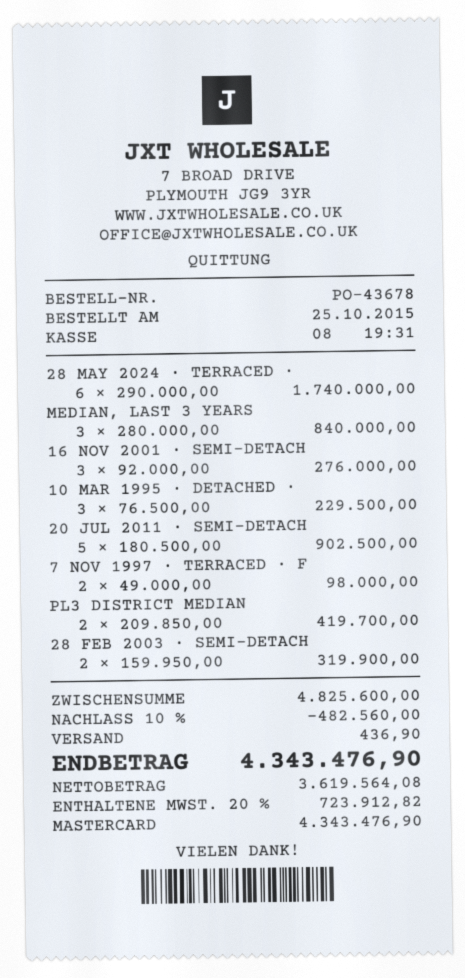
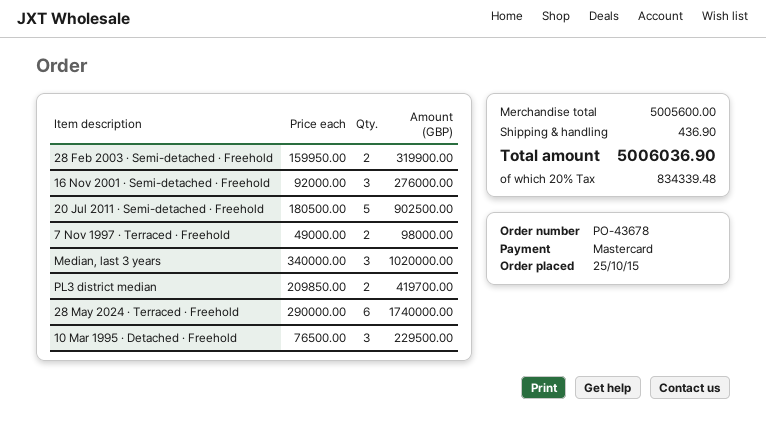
MEDIAN, LAST 3 YEARS: 3 x 280000.00 = 840000.00 -> 3 x 340000.00 = 1020000.00
subtotal: 4825600.00 -> 5005600.00
discount: 10% = 482560.00 -> none
tax: 20% = 723912.82 -> 20% = 834339.48
total: 4343476.90 -> 5006036.90

